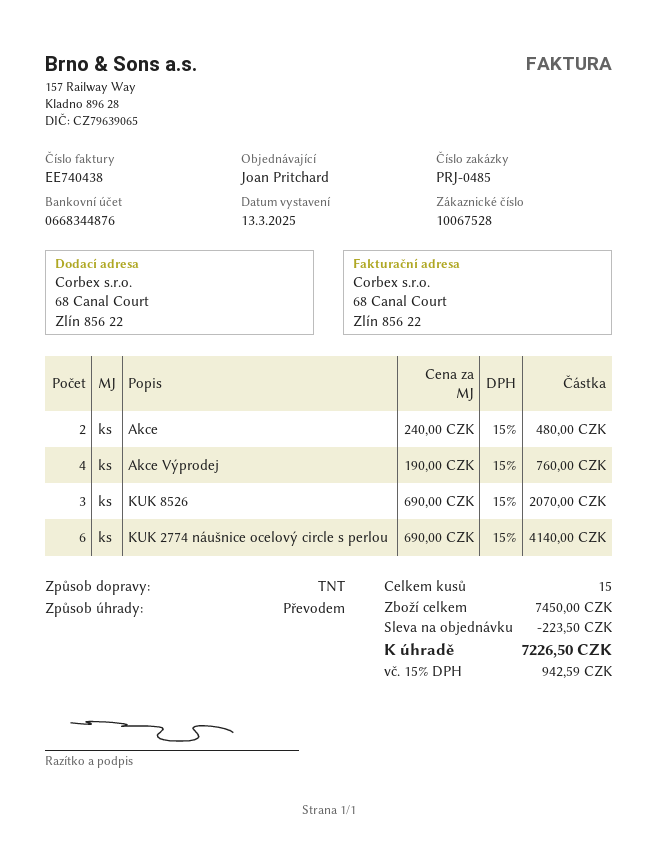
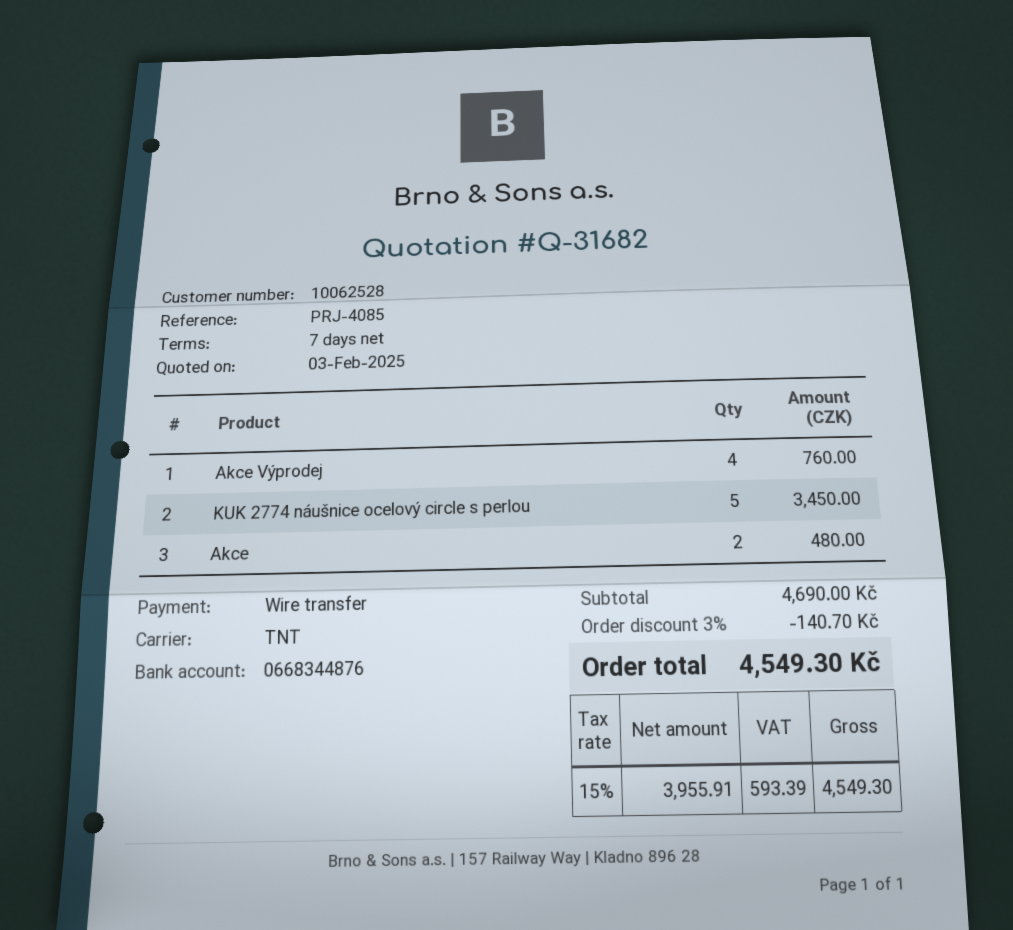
customer number: 10067528 -> 10062528
reference: PRJ-0485 -> PRJ-4085
KUK 8526: 3 for 2070.00 -> none
KUK 2774 náušnice ocelový circle s perlou: 6 for 4140.00 -> 5 for 3450.00
subtotal: 7450.00 -> 4690.00
discount: 223.50 -> 140.70
tax: 15% = 942.59 -> 15% = 593.39
total: 7226.50 -> 4549.30

